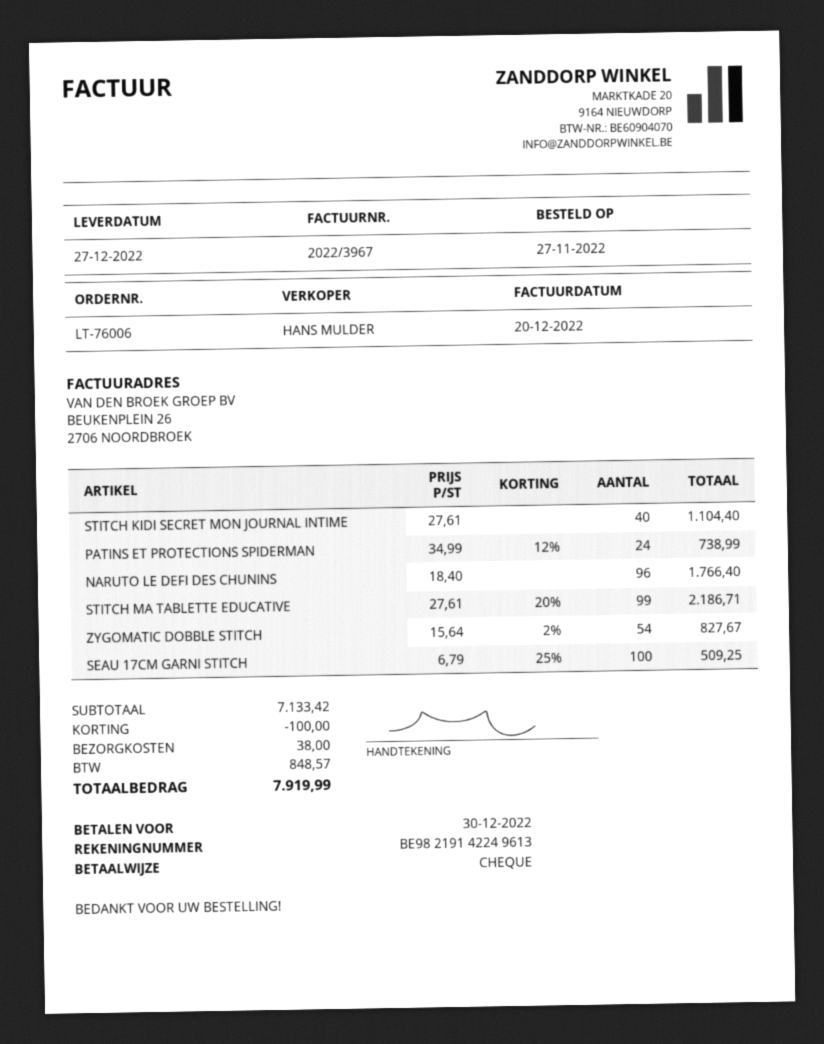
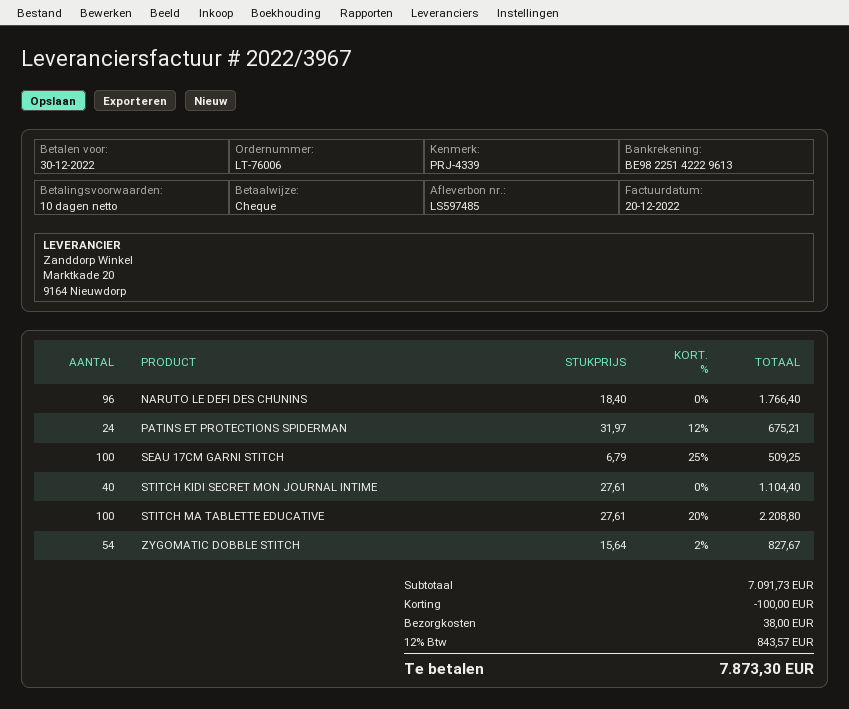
bank account: BE98219142249613 -> BE98225142229613
PATINS ET PROTECTIONS SPIDERMAN: 24 x 34.99 - 12% = 738.99 -> 24 x 31.97 - 12% = 675.21
STITCH MA TABLETTE EDUCATIVE: 99 x 27.61 - 20% = 2186.71 -> 100 x 27.61 - 20% = 2208.80
subtotal: 7133.42 -> 7091.73
tax: 848.57 -> 843.57
total: 7919.99 -> 7873.30

